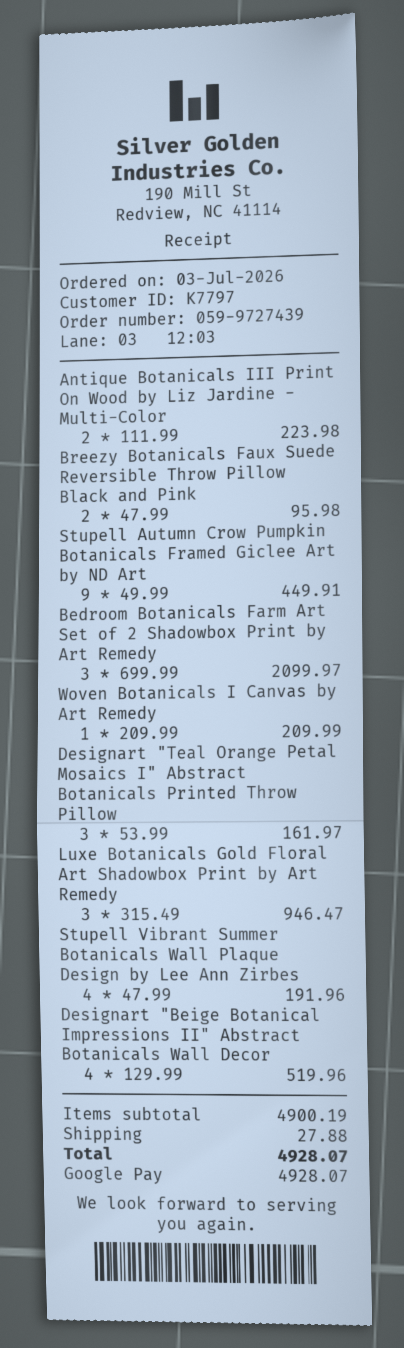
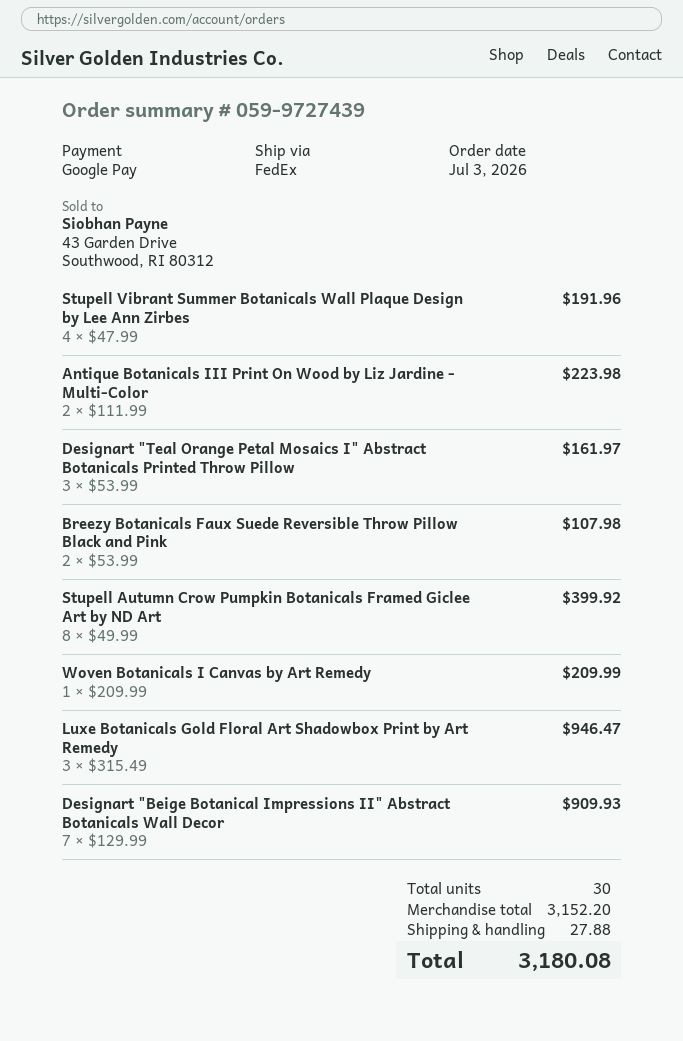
Breezy Botanicals Faux Suede Reversible Throw Pillow Black and Pink: 2 x 47.99 = 95.98 -> 2 x 53.99 = 107.98
Stupell Autumn Crow Pumpkin Botanicals Framed Giclee Art by ND Art: 9 x 49.99 = 449.91 -> 8 x 49.99 = 399.92
Bedroom Botanicals Farm Art Set of 2 Shadowbox Print by Art Remedy: 3 x 699.99 = 2099.97 -> none
Designart "Beige Botanical Impressions II" Abstract Botanicals Wall Decor: 4 x 129.99 = 519.96 -> 7 x 129.99 = 909.93
subtotal: 4900.19 -> 3152.20
total: 4928.07 -> 3180.08

